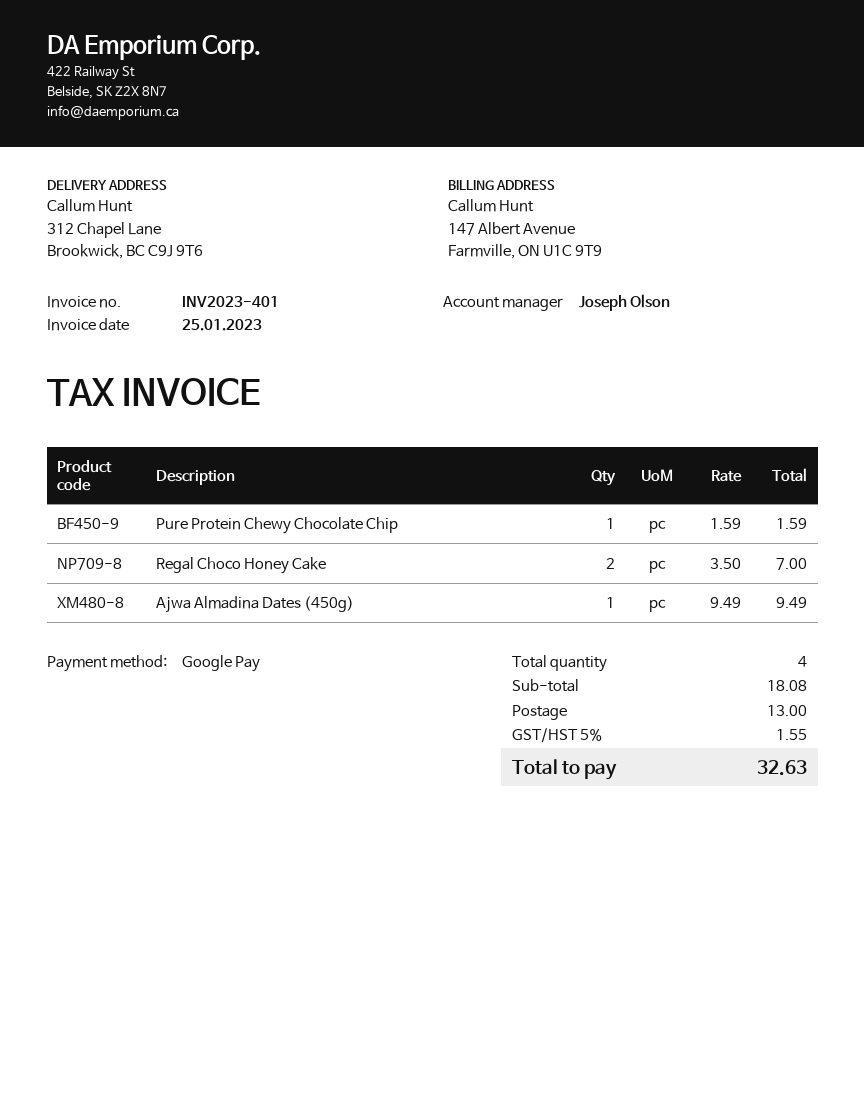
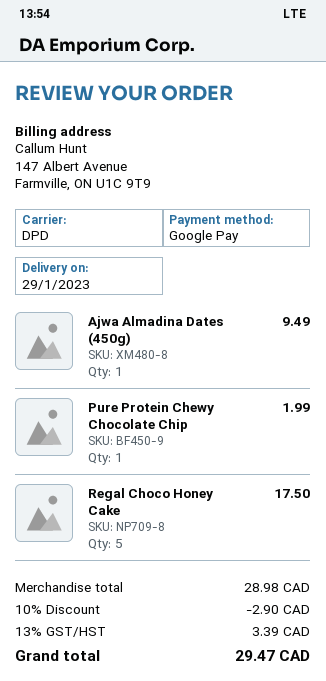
Pure Protein Chewy Chocolate Chip: 1 for 1.59 -> 1 for 1.99
Regal Choco Honey Cake: 2 for 7.00 -> 5 for 17.50
subtotal: 18.08 -> 28.98
discount: none -> 10% = 2.90
shipping: 13.00 -> none
tax: 5% = 1.55 -> 13% = 3.39
total: 32.63 -> 29.47

